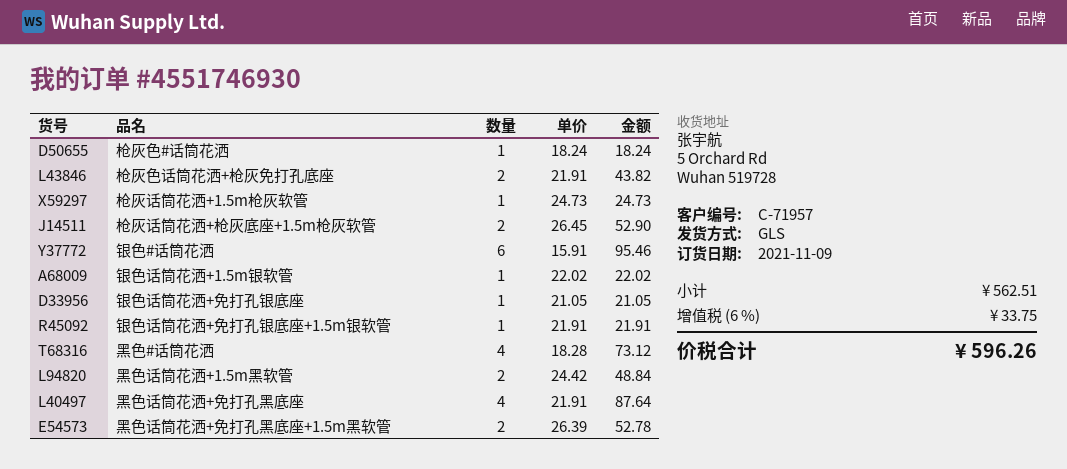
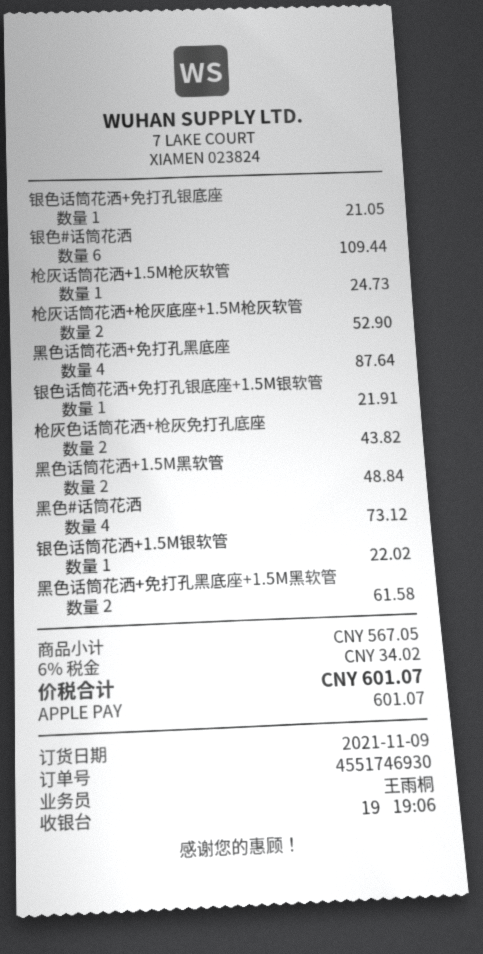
枪灰色#话筒花洒: 1 for 18.24 -> none
银色#话筒花洒: 6 for 95.46 -> 6 for 109.44
黑色话筒花洒+免打孔黑底座+1.5m黑软管: 2 for 52.78 -> 2 for 61.58
subtotal: 562.51 -> 567.05
tax: 6% = 33.75 -> 6% = 34.02
total: 596.26 -> 601.07

